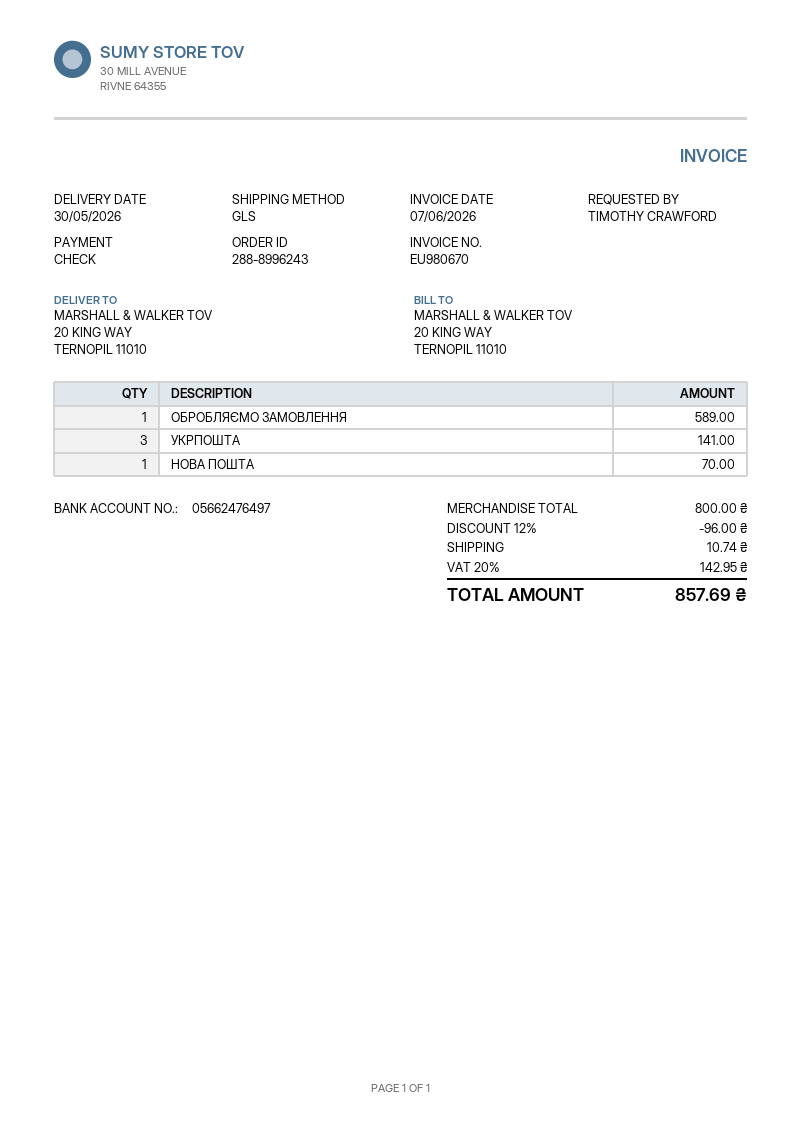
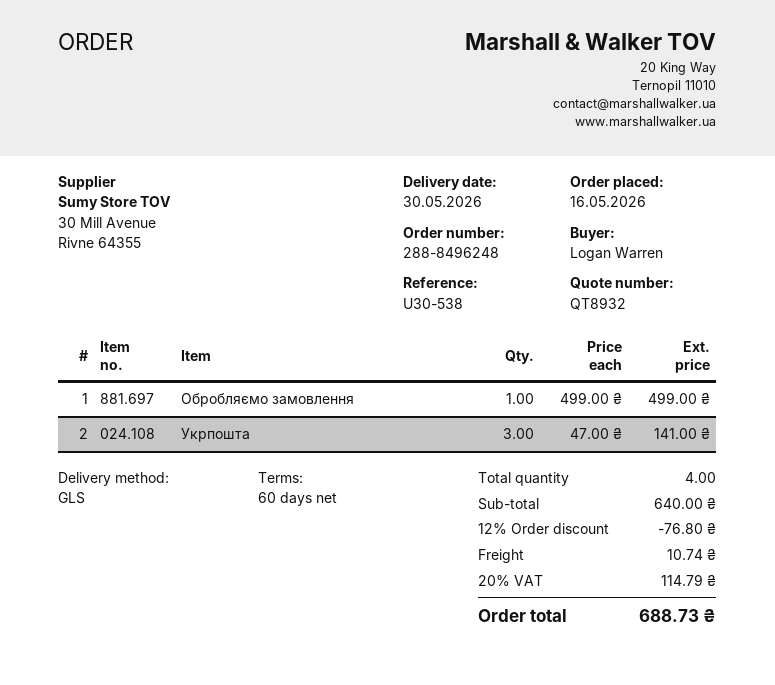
order number: 288-8996243 -> 288-8496248
ordered by: TIMOTHY CRAWFORD -> Logan Warren
ОБРОБЛЯЄМО ЗАМОВЛЕННЯ: 1 for 589.00 -> 1 for 499.00
НОВА ПОШТА: 1 for 70.00 -> none
subtotal: 800.00 -> 640.00
discount: 12% = 96.00 -> 12% = 76.80
tax: 20% = 142.95 -> 20% = 114.79
total: 857.69 -> 688.73

